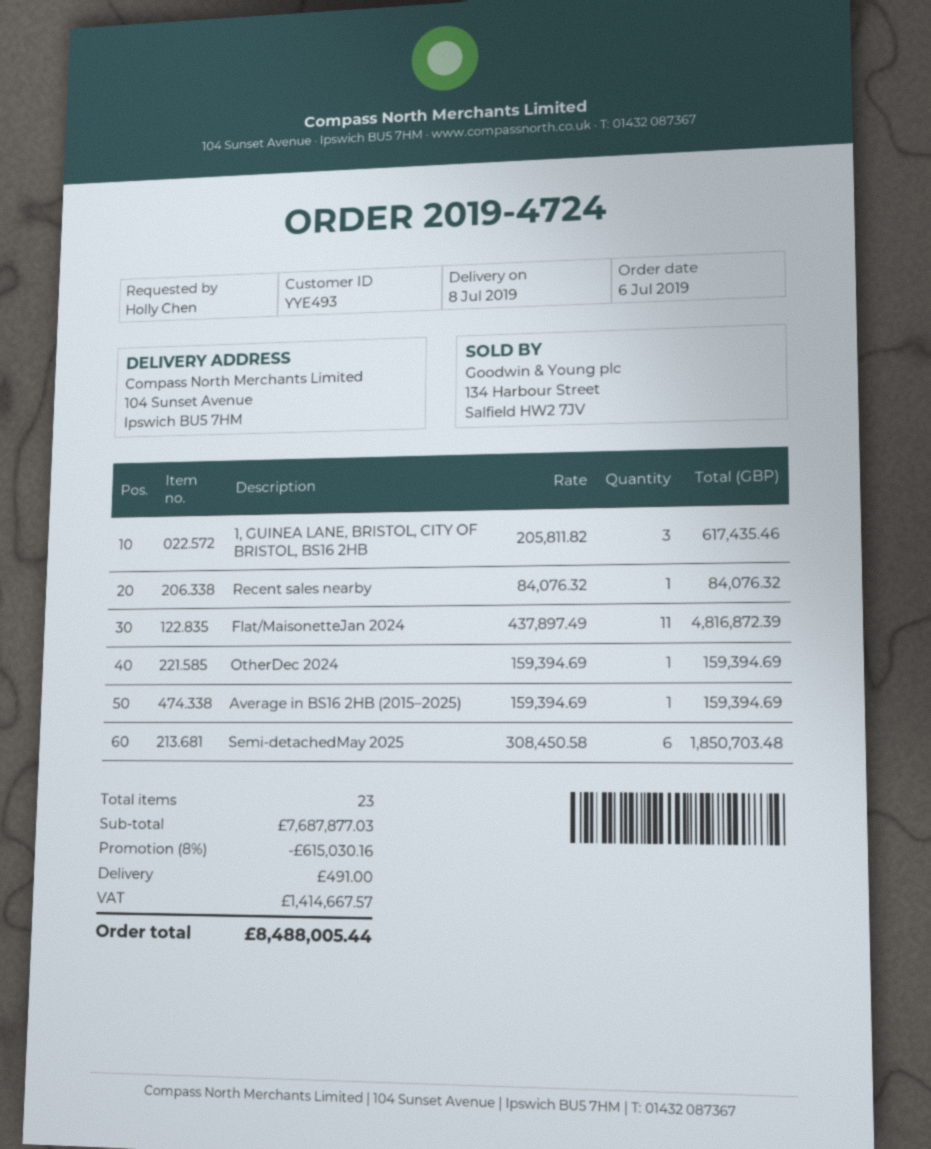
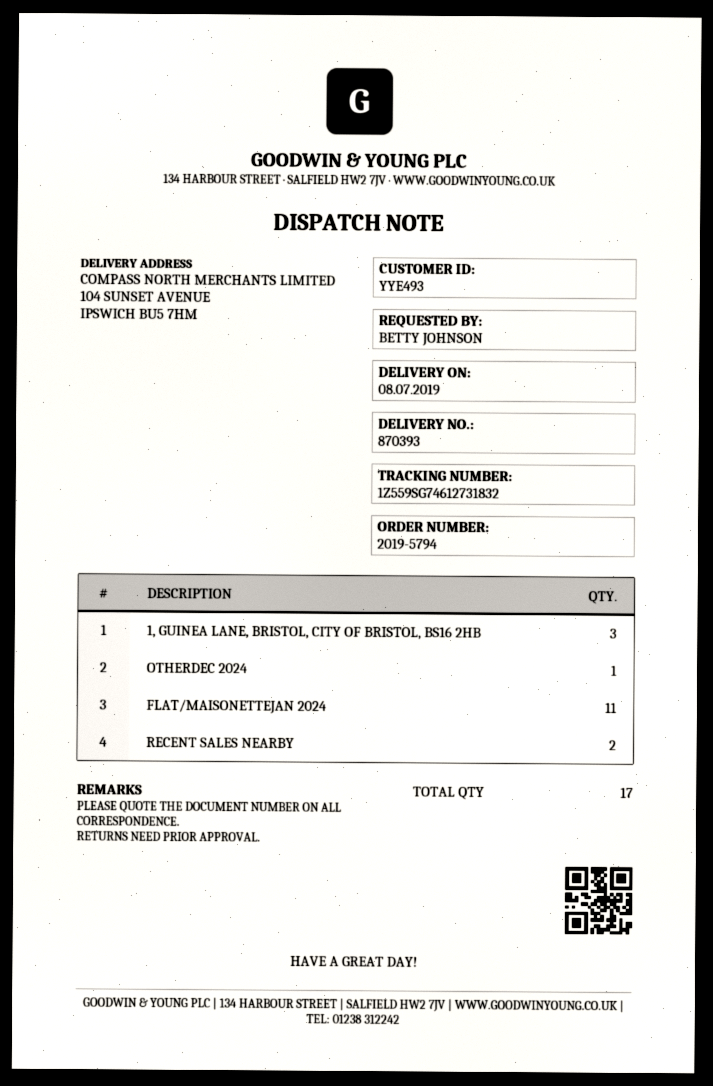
order number: 2019-4724 -> 2019-5794
ordered by: Holly Chen -> BETTY JOHNSON
Recent sales nearby: 1 -> 2
Average in BS16 2HB (2015–2025): 1 -> none
Semi-detachedMay 2025: 6 -> none
total quantity: 23 -> 17

